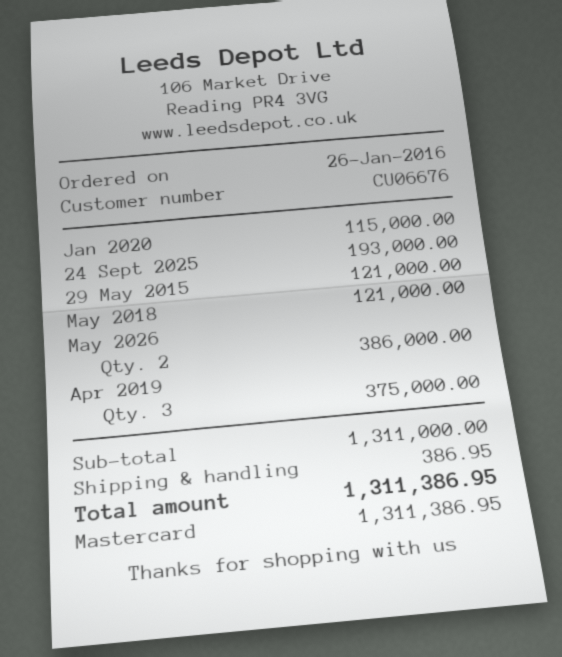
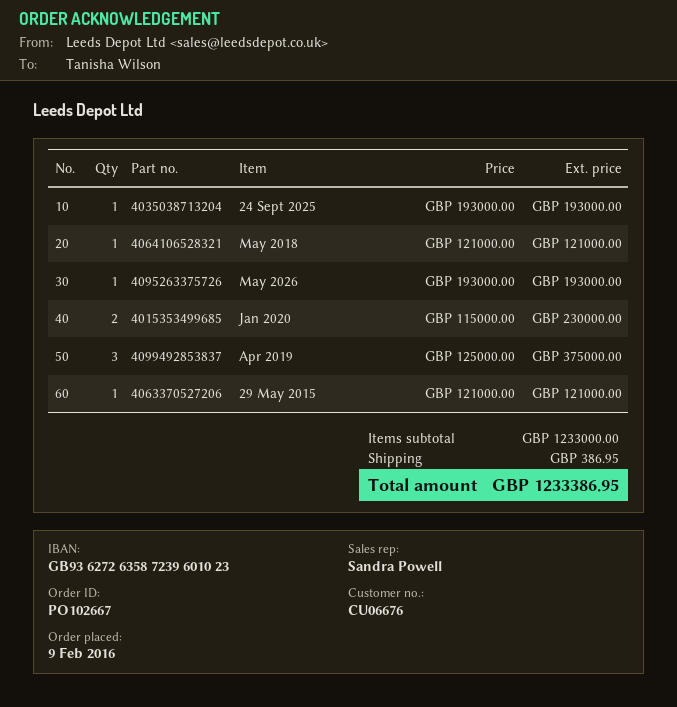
order date: 2016-01-26 -> 2016-02-09
Jan 2020: 1 for 115000.00 -> 2 for 230000.00
May 2026: 2 for 386000.00 -> 1 for 193000.00
subtotal: 1311000.00 -> 1233000.00
total: 1311386.95 -> 1233386.95

